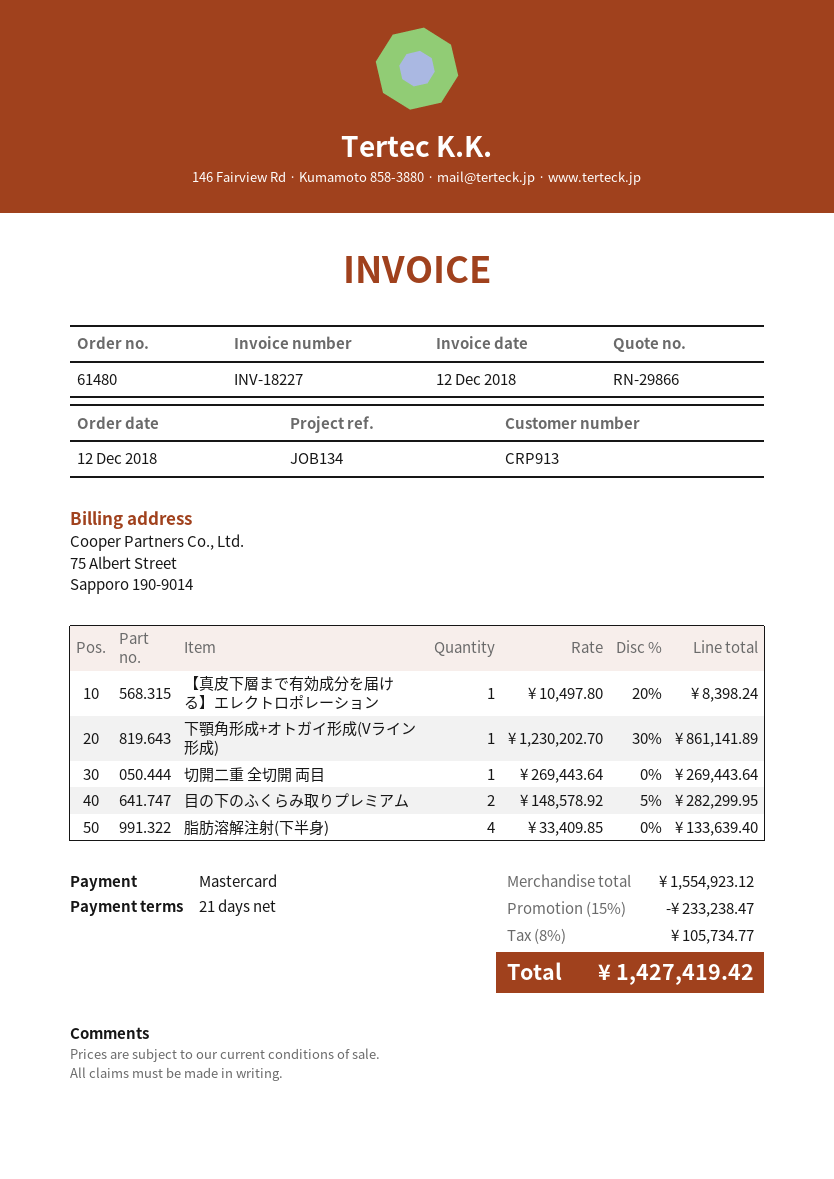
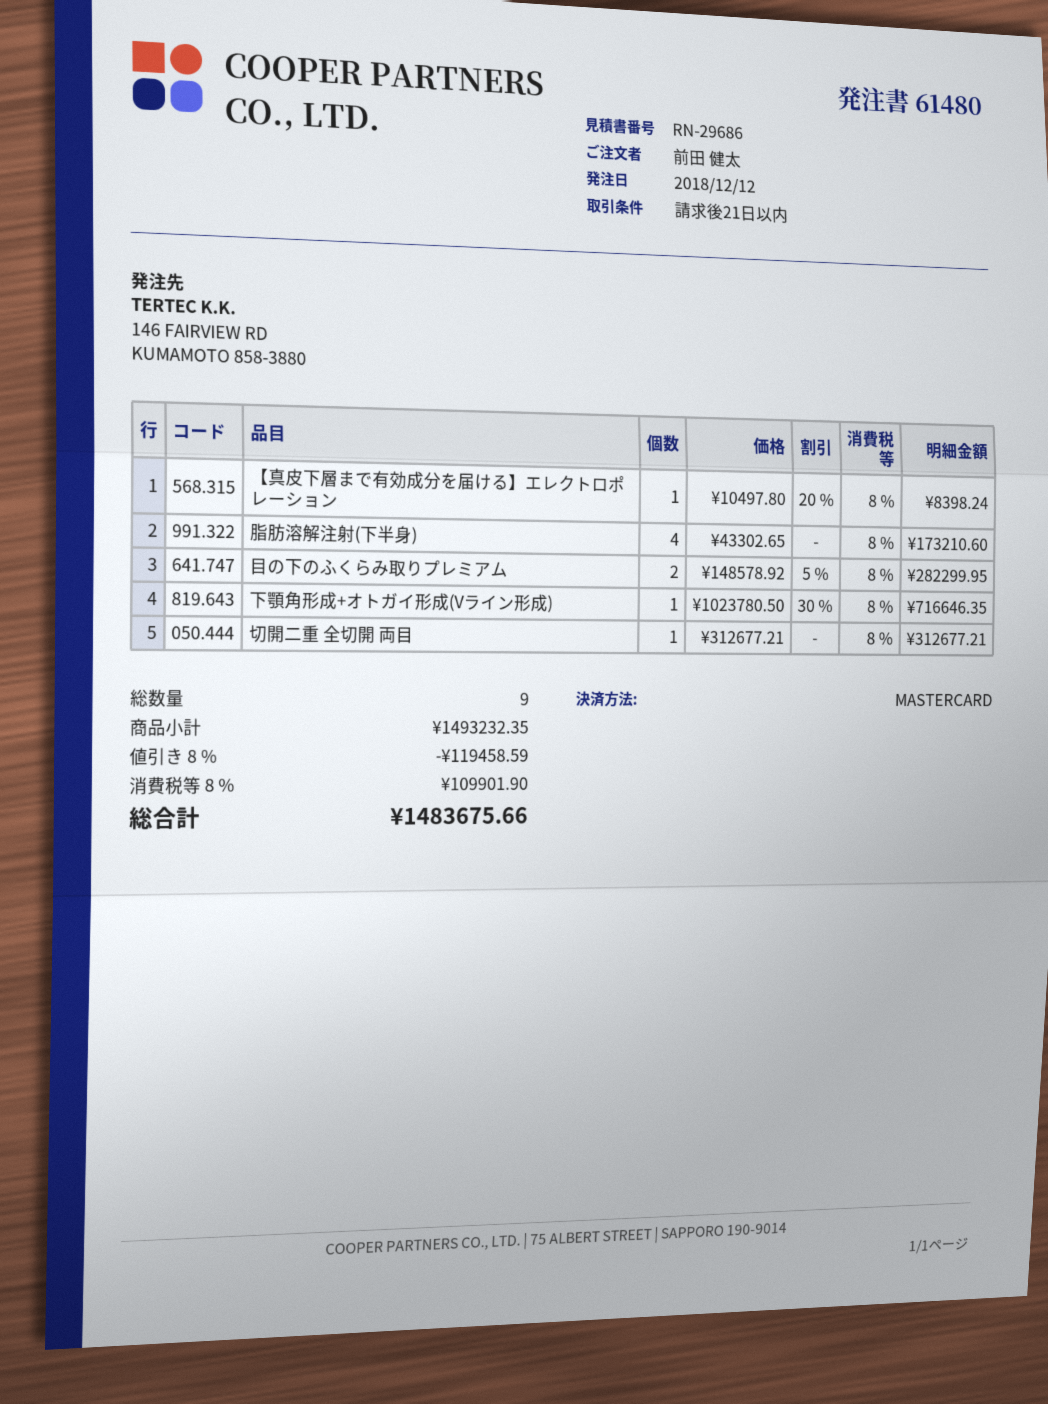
quote number: RN-29866 -> RN-29686
下顎角形成+オトガイ形成(Vライン形成): 1 x 1230202.70 - 30% = 861141.89 -> 1 x 1023780.50 - 30% = 716646.35
切開二重 全切開 両目: 1 x 269443.64 = 269443.64 -> 1 x 312677.21 = 312677.21
脂肪溶解注射(下半身): 4 x 33409.85 = 133639.40 -> 4 x 43302.65 = 173210.60
subtotal: 1554923.12 -> 1493232.35
discount: 15% = 233238.47 -> 8% = 119458.59
tax: 8% = 105734.77 -> 8% = 109901.90
total: 1427419.42 -> 1483675.66

